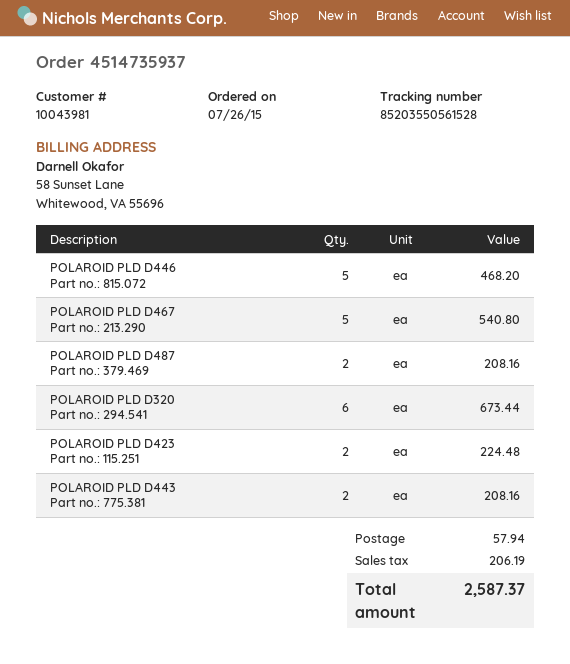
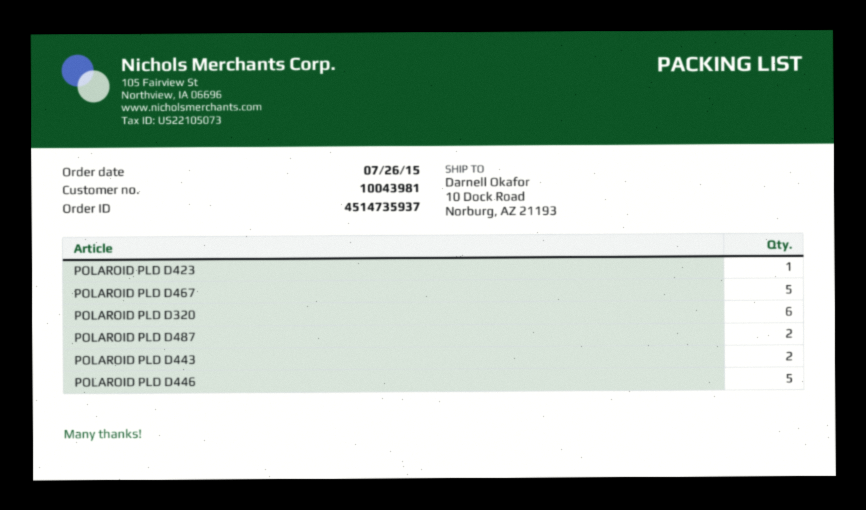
POLAROID PLD D423: 2 -> 1

